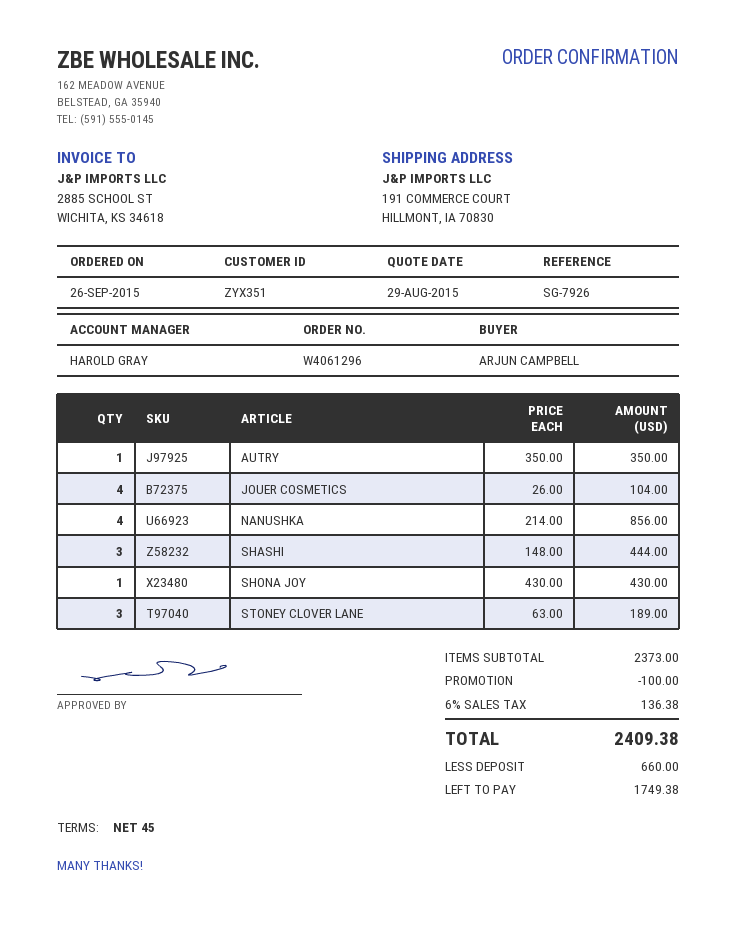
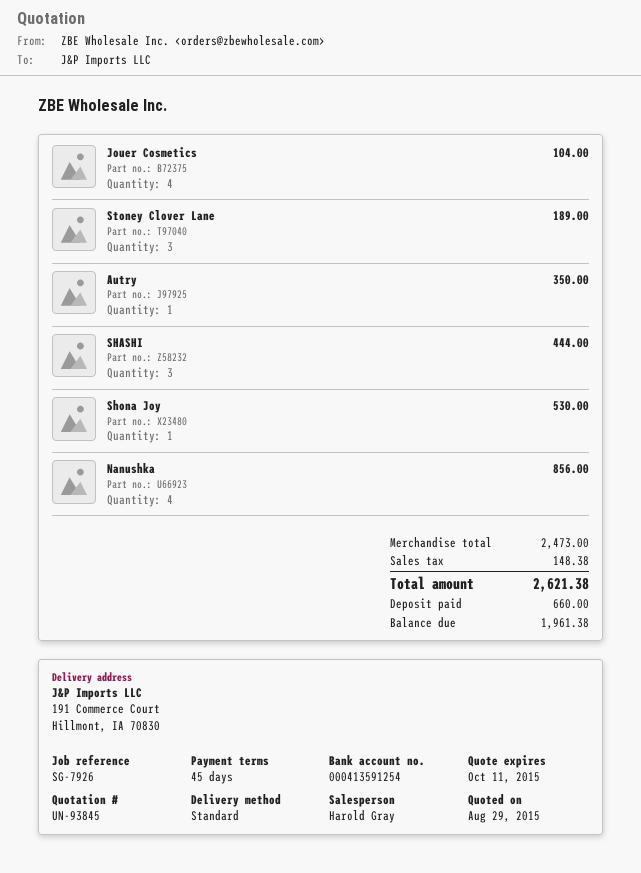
SHONA JOY: 1 for 430.00 -> 1 for 530.00
subtotal: 2373.00 -> 2473.00
discount: 100.00 -> none
tax: 136.38 -> 148.38
total: 2409.38 -> 2621.38
balance: 1749.38 -> 1961.38

